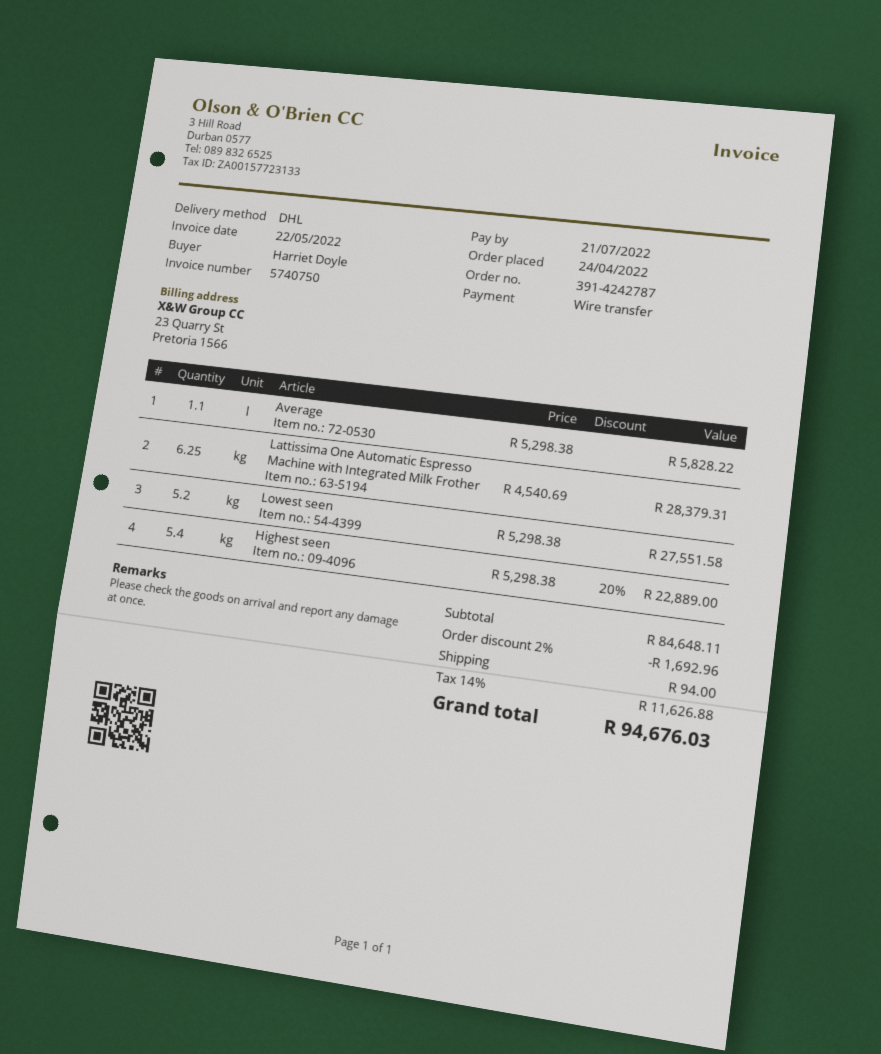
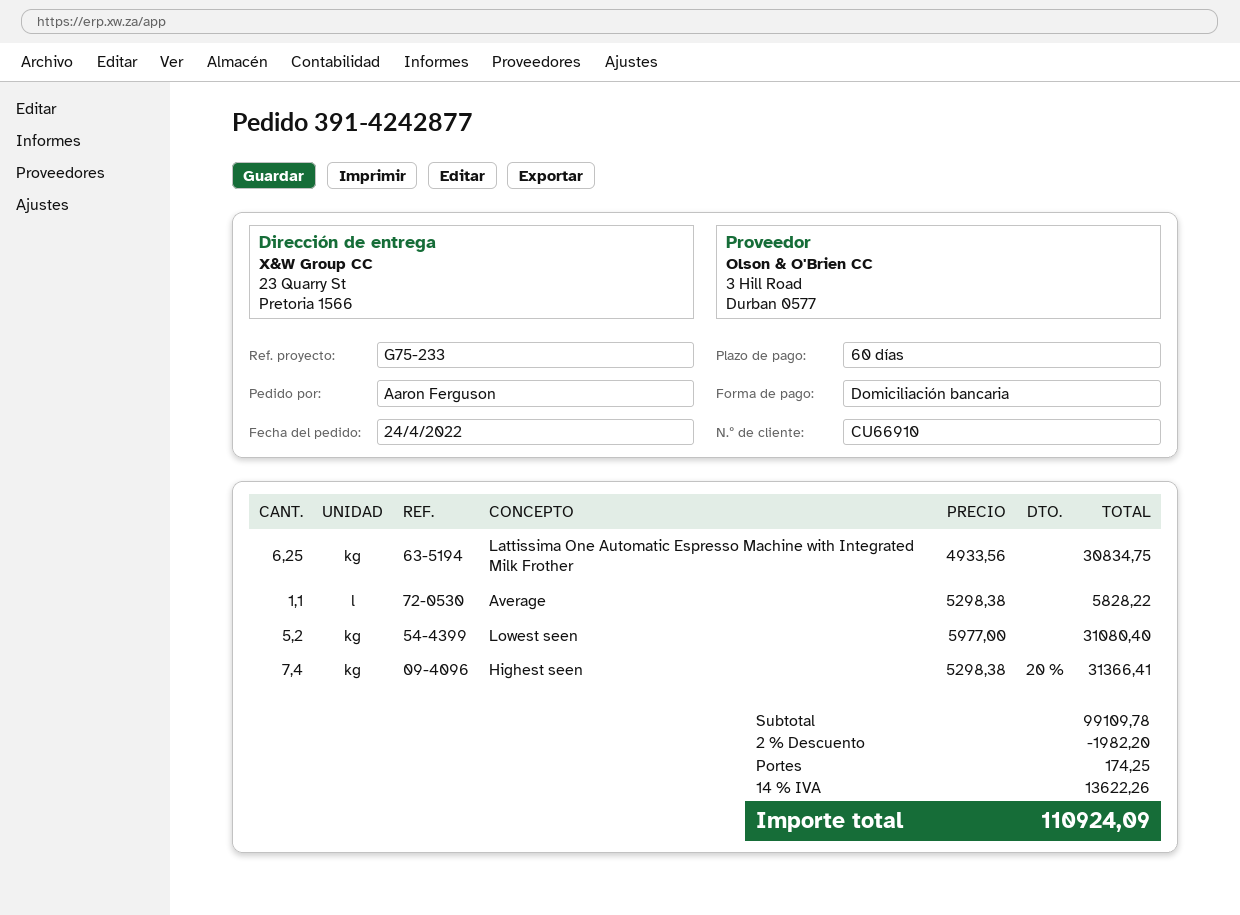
order number: 391-4242787 -> 391-4242877
ordered by: Harriet Doyle -> Aaron Ferguson
payment method: bank transfer -> direct debit
Lattissima One Automatic Espresso Machine with Integrated Milk Frother: 6.25 x 4540.69 = 28379.31 -> 6.25 x 4933.56 = 30834.75
Lowest seen: 5.2 x 5298.38 = 27551.58 -> 5.2 x 5977.00 = 31080.40
Highest seen: 5.4 x 5298.38 - 20% = 22889.00 -> 7.4 x 5298.38 - 20% = 31366.41
subtotal: 84648.11 -> 99109.78
discount: 2% = 1692.96 -> 2% = 1982.20
shipping: 94.00 -> 174.25
tax: 14% = 11626.88 -> 14% = 13622.26
total: 94676.03 -> 110924.09

